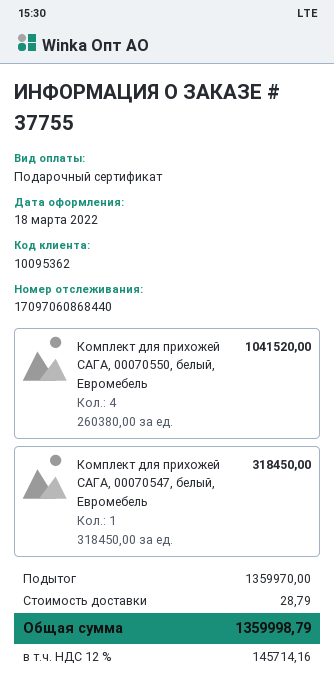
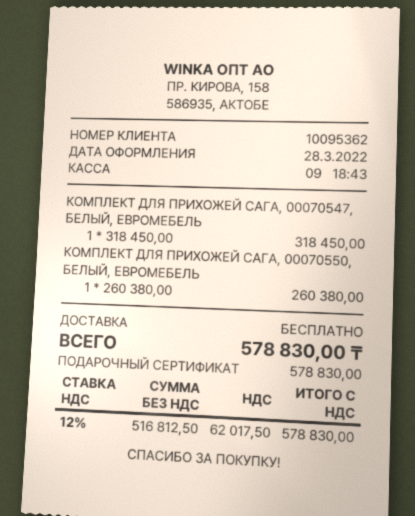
order date: 2022-03-18 -> 2022-03-28
Комплект для прихожей САГА, 00070550, белый, Евромебель: 4 x 260380.00 = 1041520.00 -> 1 x 260380.00 = 260380.00
shipping: 28.79 -> 0.00
tax: 12% = 145714.16 -> 12% = 62017.50
total: 1359998.79 -> 578830.00

